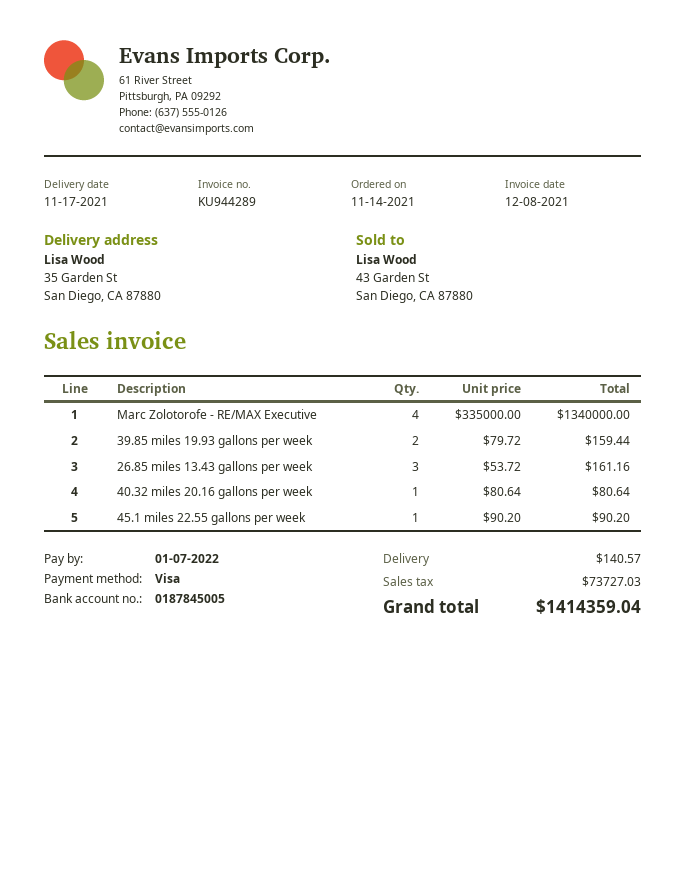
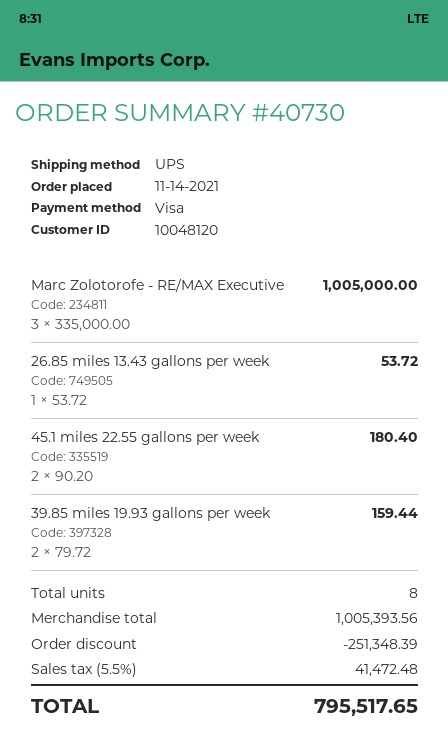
Marc Zolotorofe - RE/MAX Executive: 4 x 335000.00 = 1340000.00 -> 3 x 335000.00 = 1005000.00
26.85 miles 13.43 gallons per week: 3 x 53.72 = 161.16 -> 1 x 53.72 = 53.72
40.32 miles 20.16 gallons per week: 1 x 80.64 = 80.64 -> none
45.1 miles 22.55 gallons per week: 1 x 90.20 = 90.20 -> 2 x 90.20 = 180.40
discount: none -> 251348.39
shipping: 140.57 -> none
tax: 73727.03 -> 41472.48
total: 1414359.04 -> 795517.65

